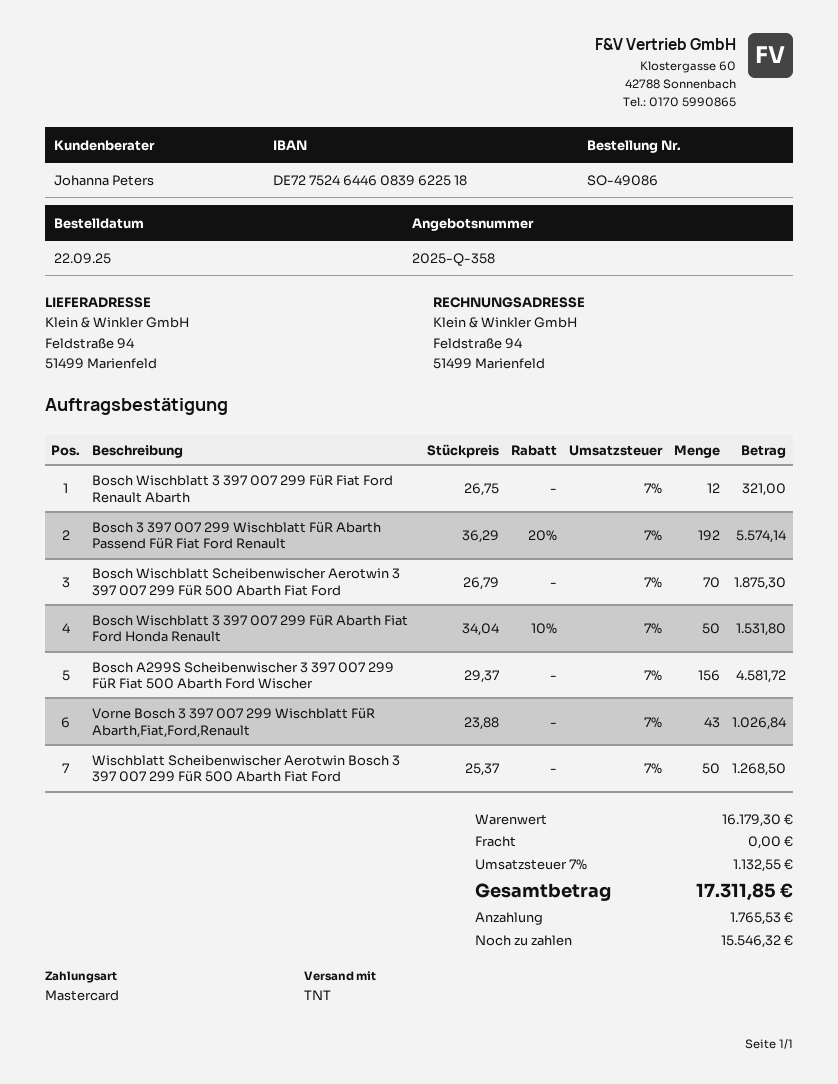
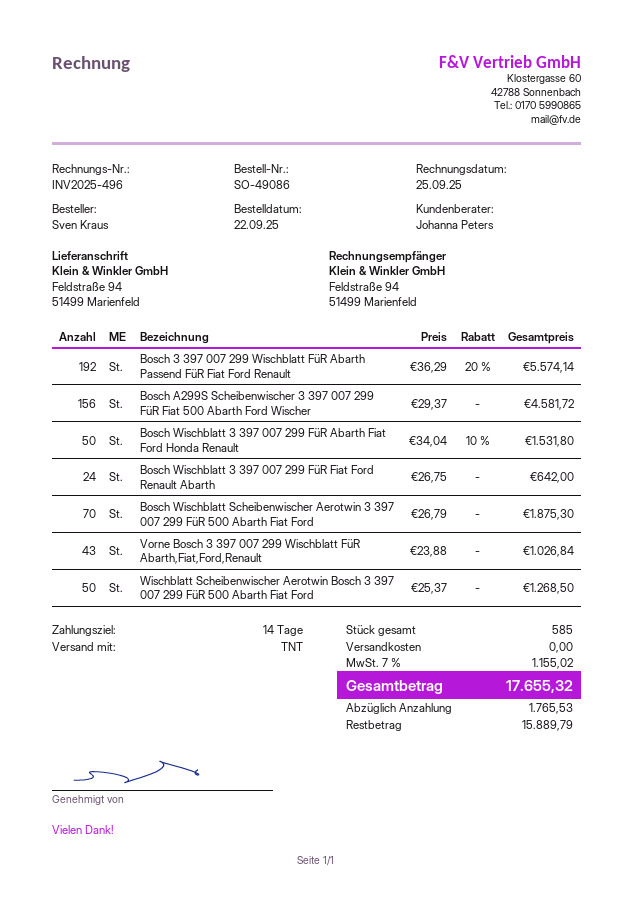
Bosch Wischblatt 3 397 007 299 FüR Fiat Ford Renault Abarth: 12 x 26.75 = 321.00 -> 24 x 26.75 = 642.00
tax: 7% = 1132.55 -> 7% = 1155.02
total: 17311.85 -> 17655.32
balance: 15546.32 -> 15889.79

